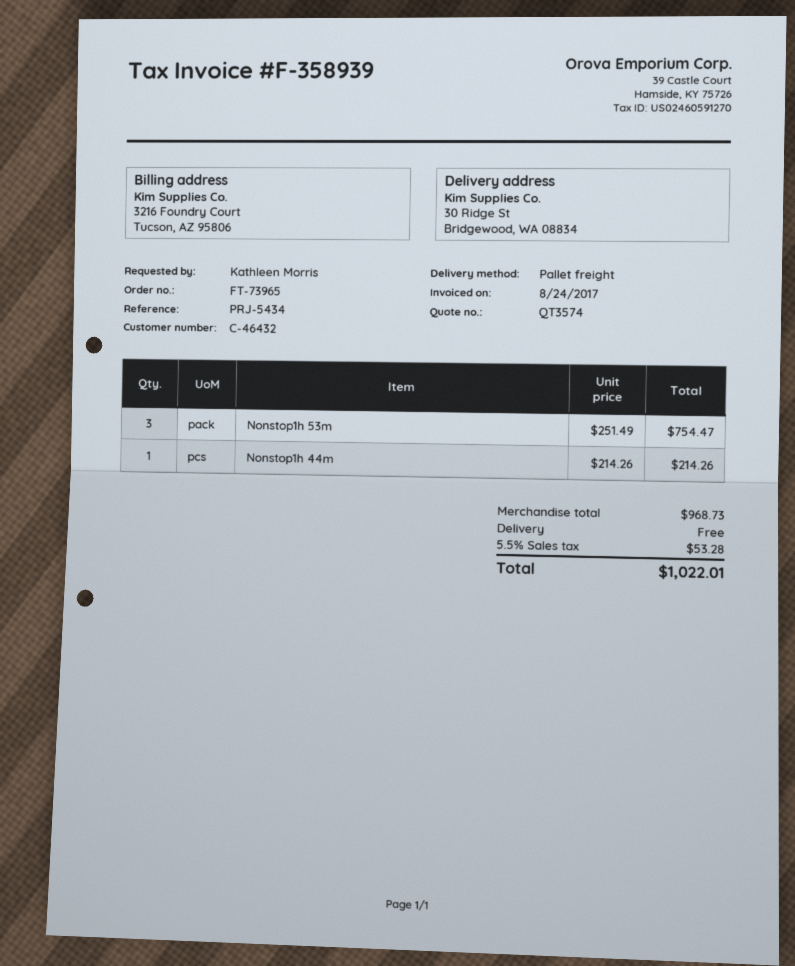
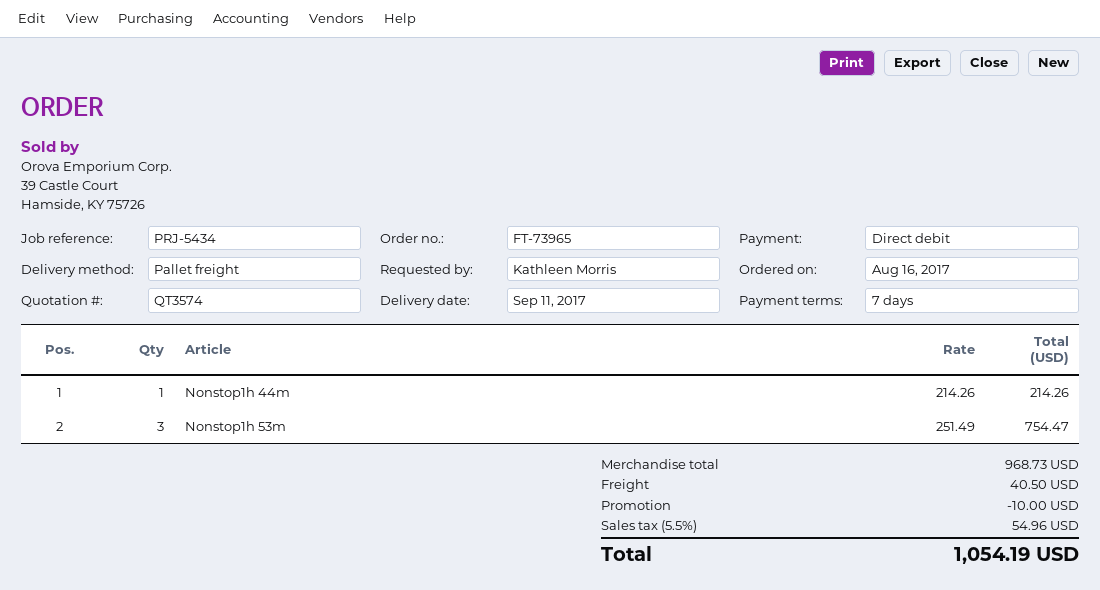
discount: none -> 10.00
shipping: 0.00 -> 40.50
tax: 5.5% = 53.28 -> 5.5% = 54.96
total: 1022.01 -> 1054.19

